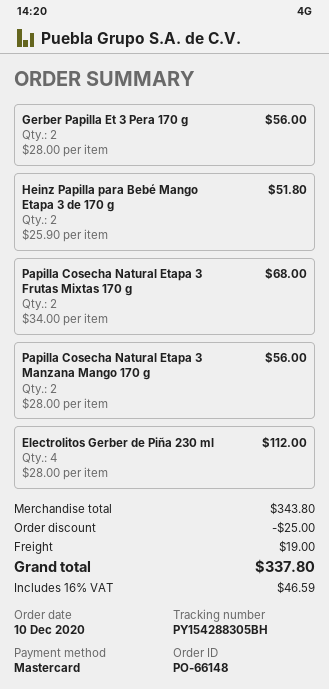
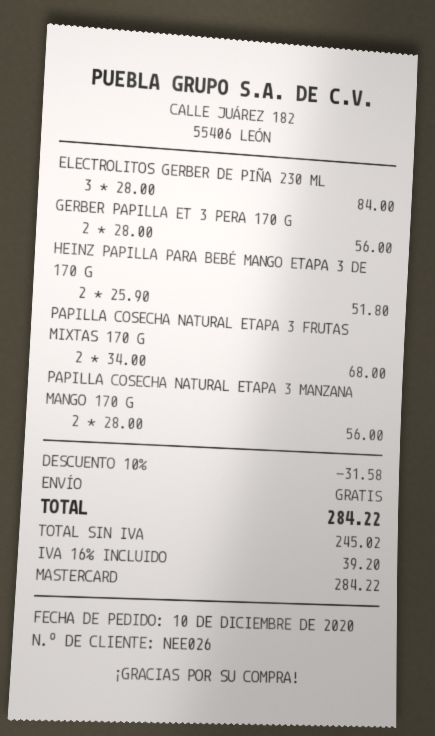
Electrolitos Gerber de Piña 230 ml: 4 x 28.00 = 112.00 -> 3 x 28.00 = 84.00
discount: 25.00 -> 31.58
shipping: 19.00 -> 0.00
tax: 16% = 46.59 -> 16% = 39.20
total: 337.80 -> 284.22

